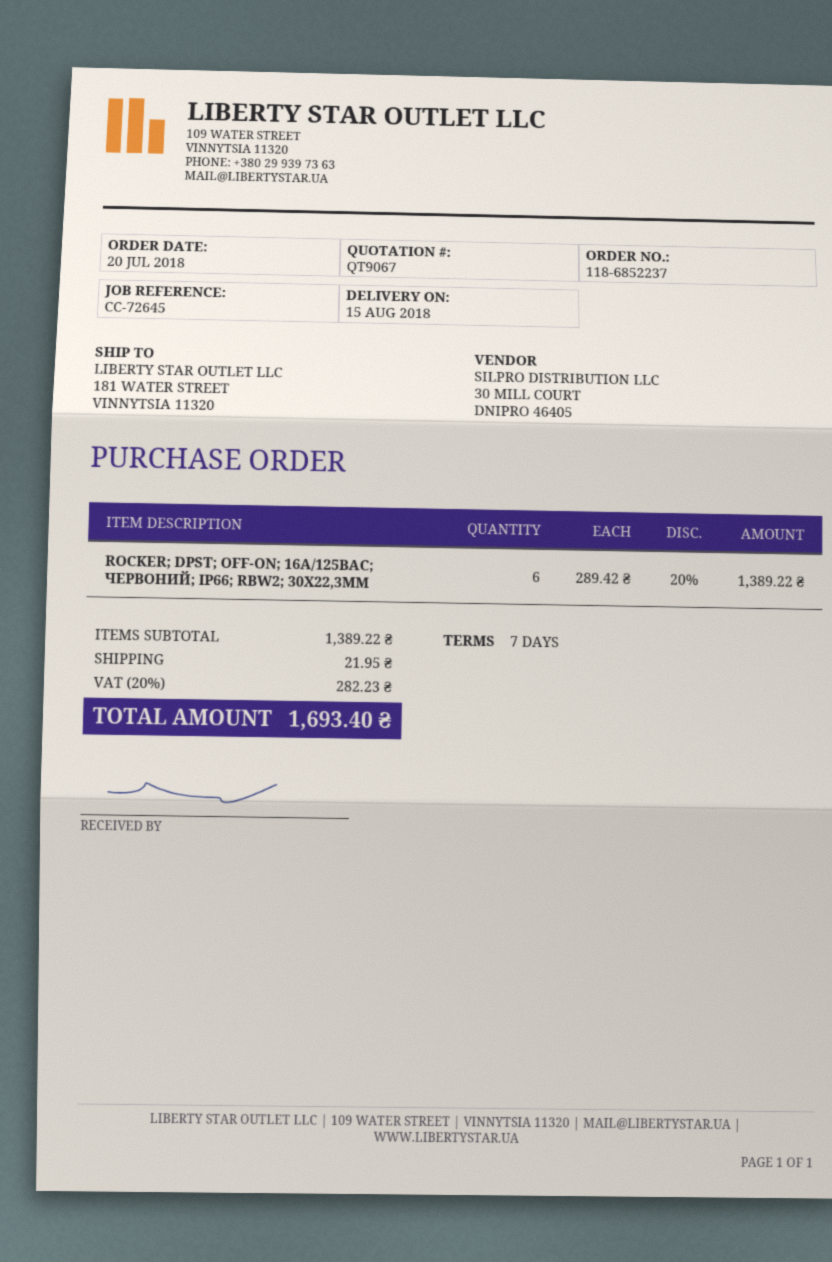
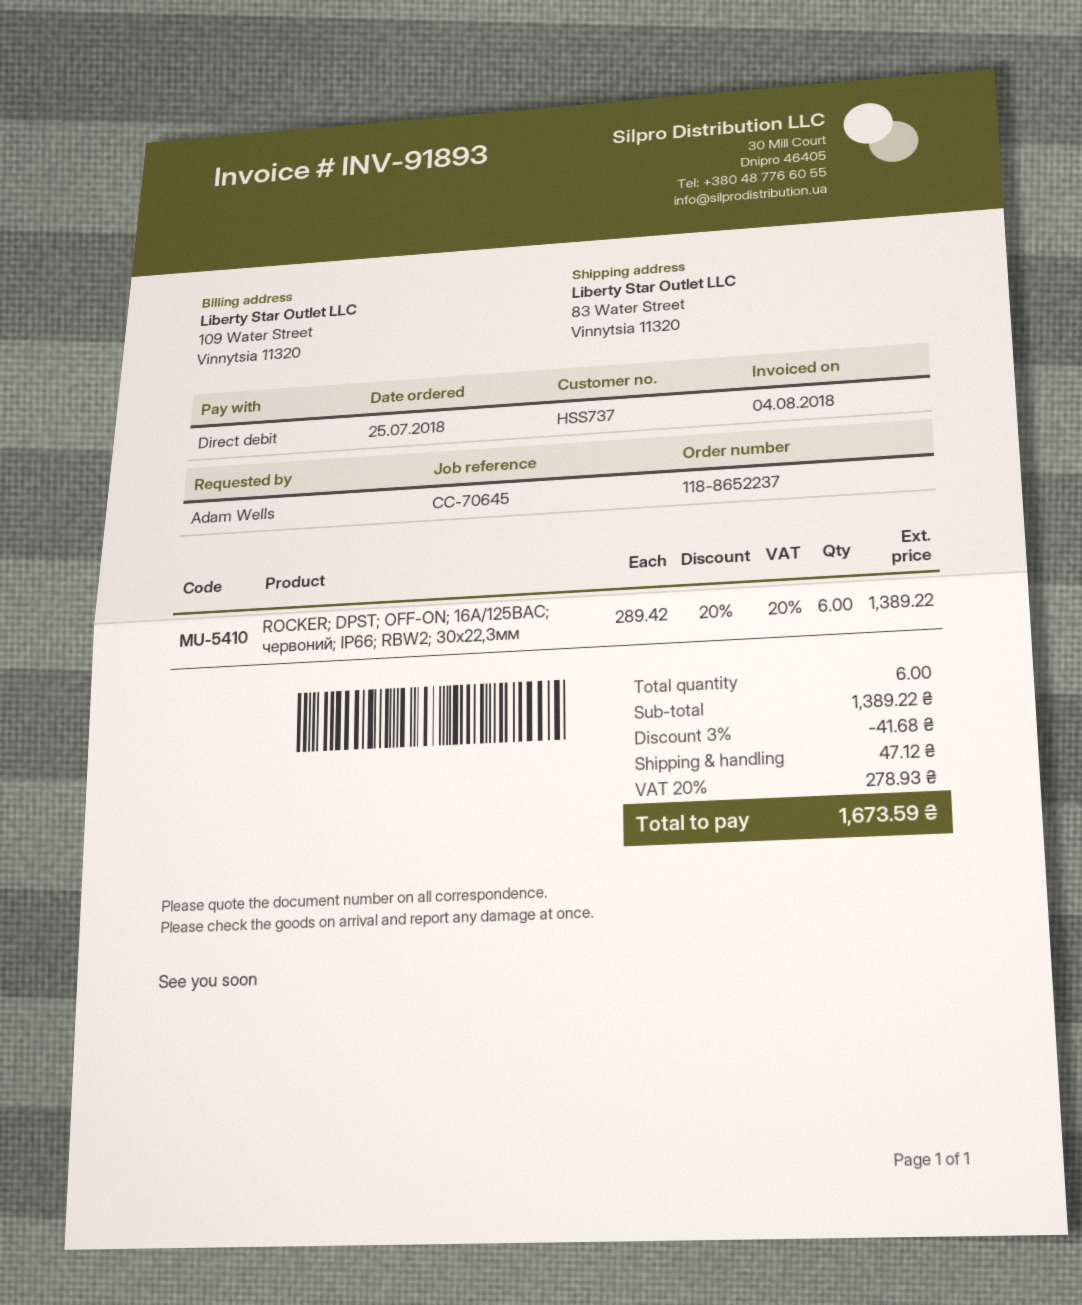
order number: 118-6852237 -> 118-8652237
order date: 2018-07-20 -> 2018-07-25
reference: CC-72645 -> CC-70645
ship to: 181 WATER STREET, VINNYTSIA 11320 -> 83 Water Street, Vinnytsia 11320
discount: none -> 3% = 41.68
shipping: 21.95 -> 47.12
tax: 20% = 282.23 -> 20% = 278.93
total: 1693.40 -> 1673.59

